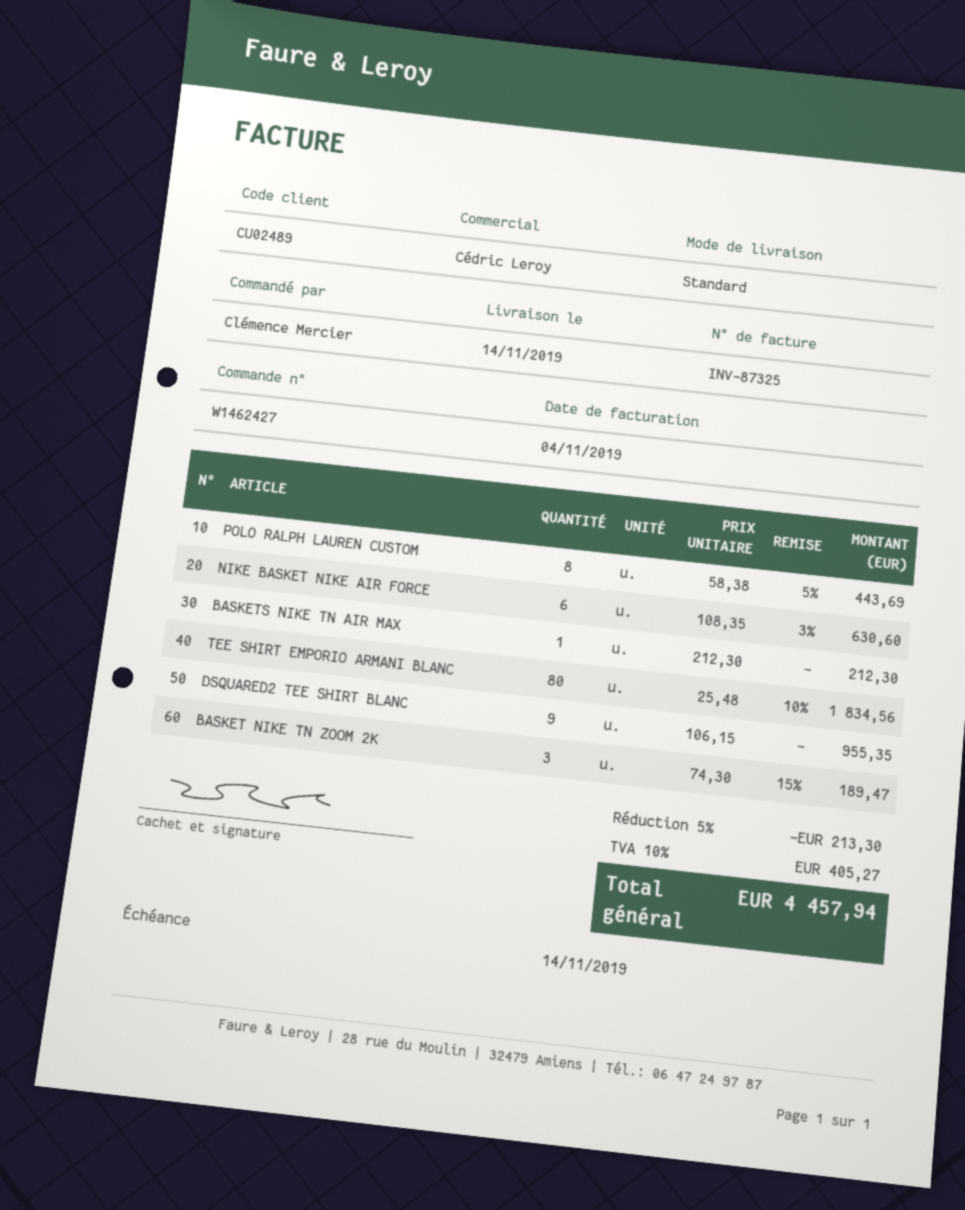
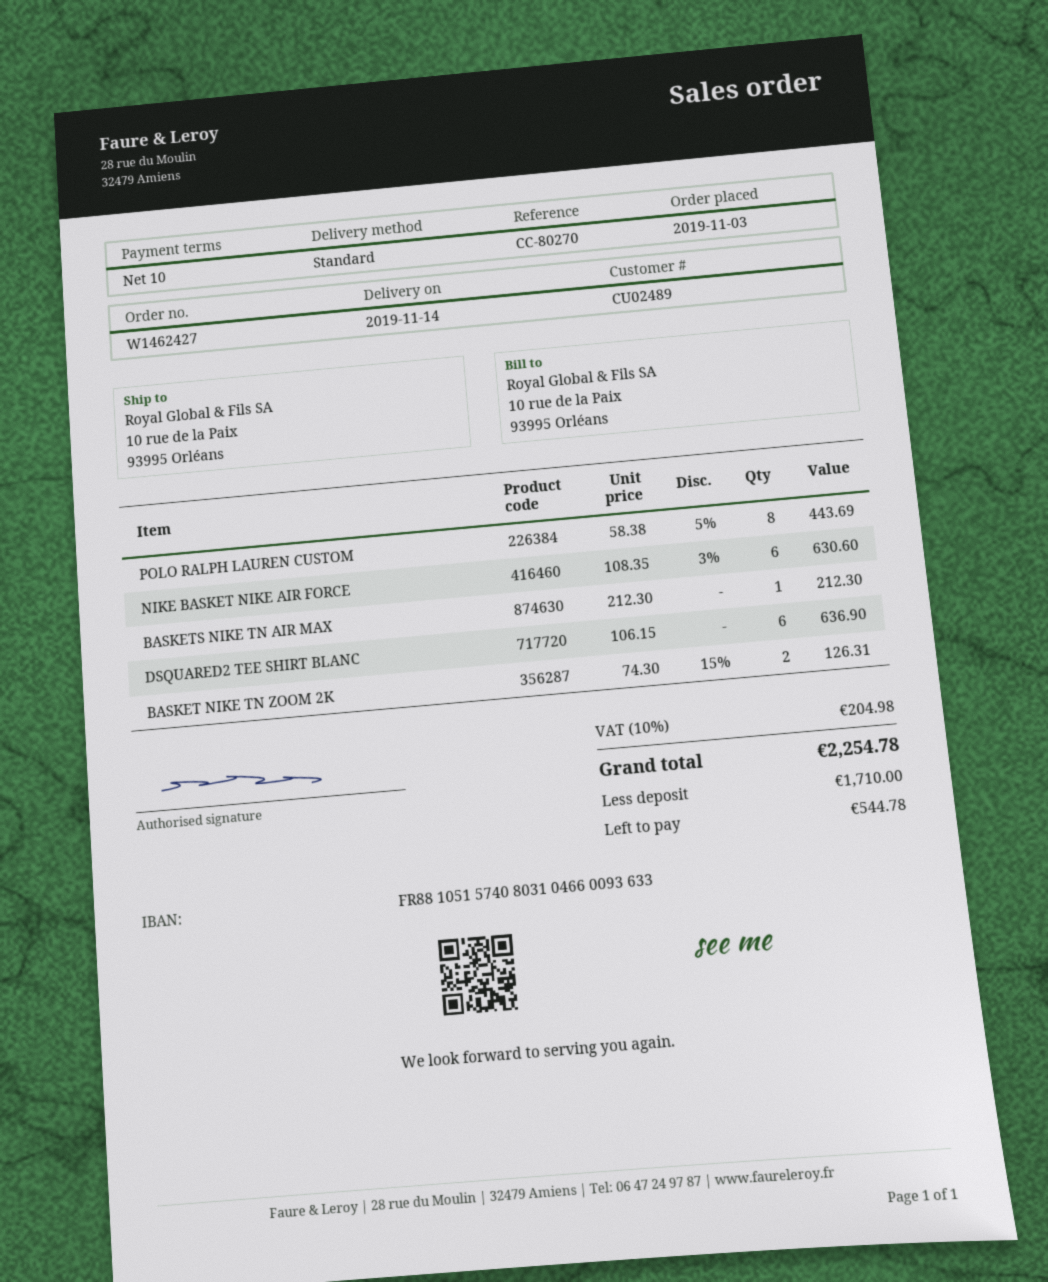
TEE SHIRT EMPORIO ARMANI BLANC: 80 x 25.48 - 10% = 1834.56 -> none
DSQUARED2 TEE SHIRT BLANC: 9 x 106.15 = 955.35 -> 6 x 106.15 = 636.90
BASKET NIKE TN ZOOM 2K: 3 x 74.30 - 15% = 189.47 -> 2 x 74.30 - 15% = 126.31
discount: 5% = 213.30 -> none
tax: 10% = 405.27 -> 10% = 204.98
total: 4457.94 -> 2254.78

